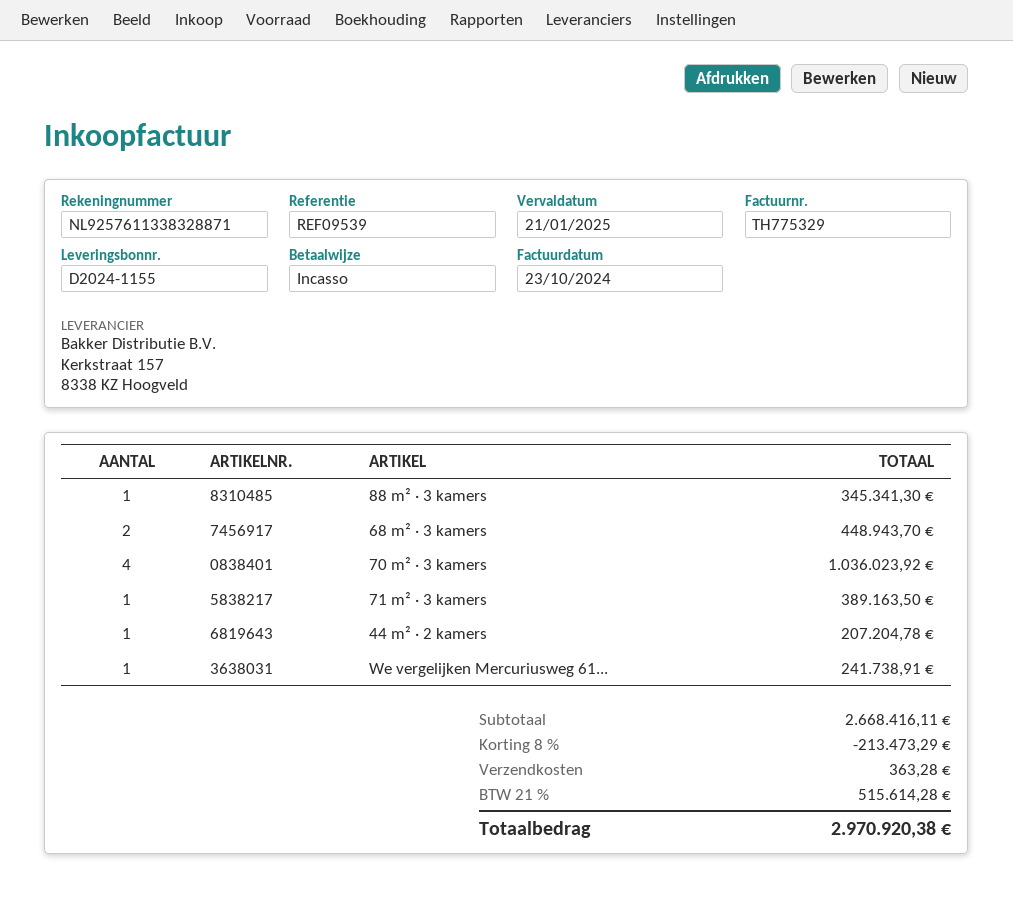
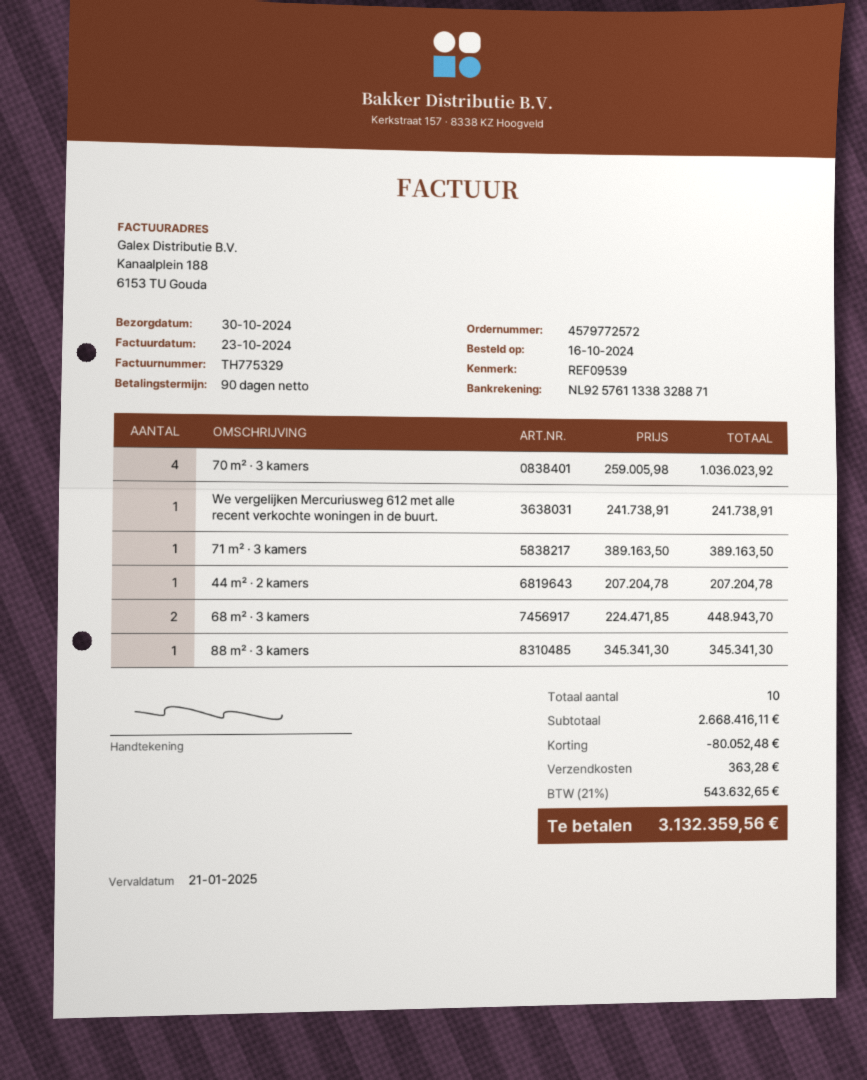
discount: 213473.29 -> 80052.48
tax: 21% = 515614.28 -> 21% = 543632.65
total: 2970920.38 -> 3132359.56

